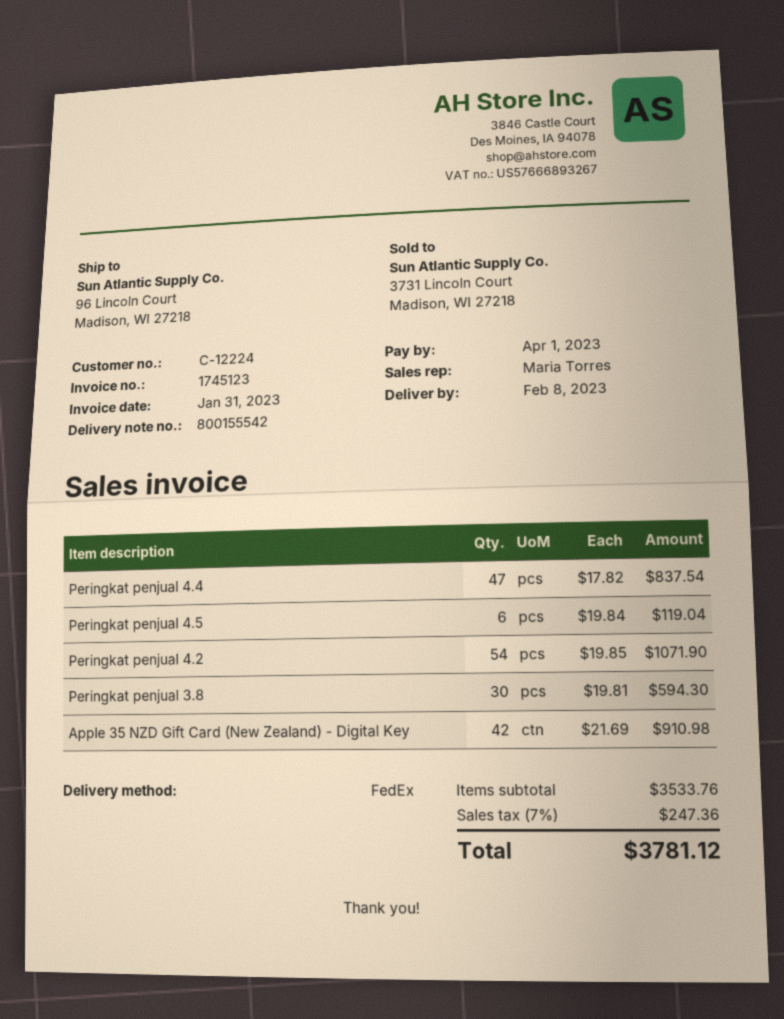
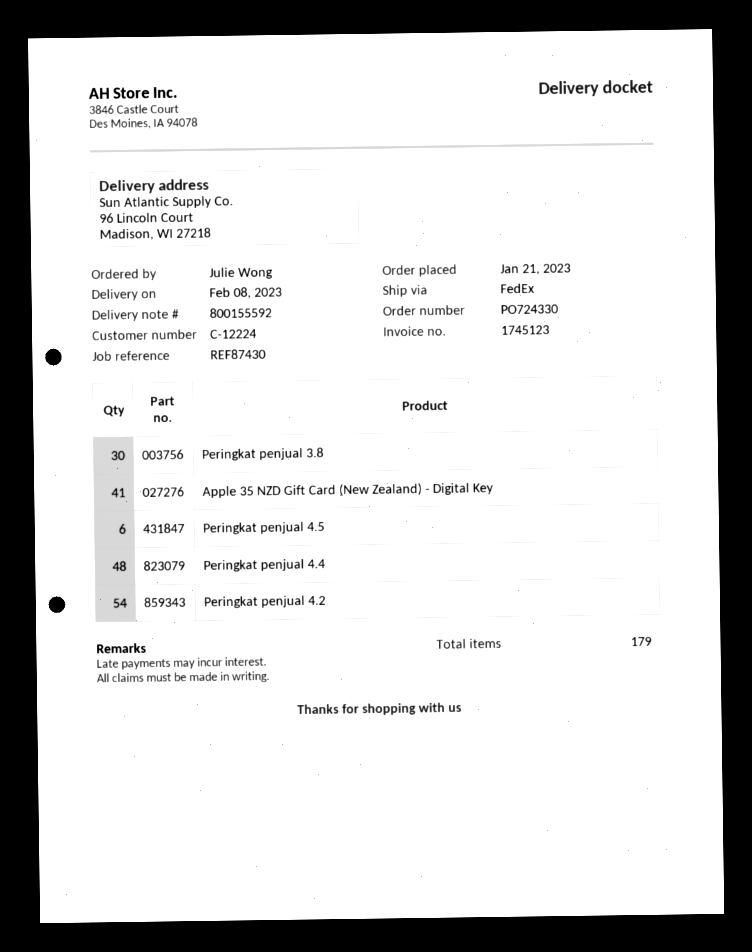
delivery note number: 800155542 -> 800155592
Peringkat penjual 4.4: 47 -> 48
Apple 35 NZD Gift Card (New Zealand) - Digital Key: 42 -> 41

